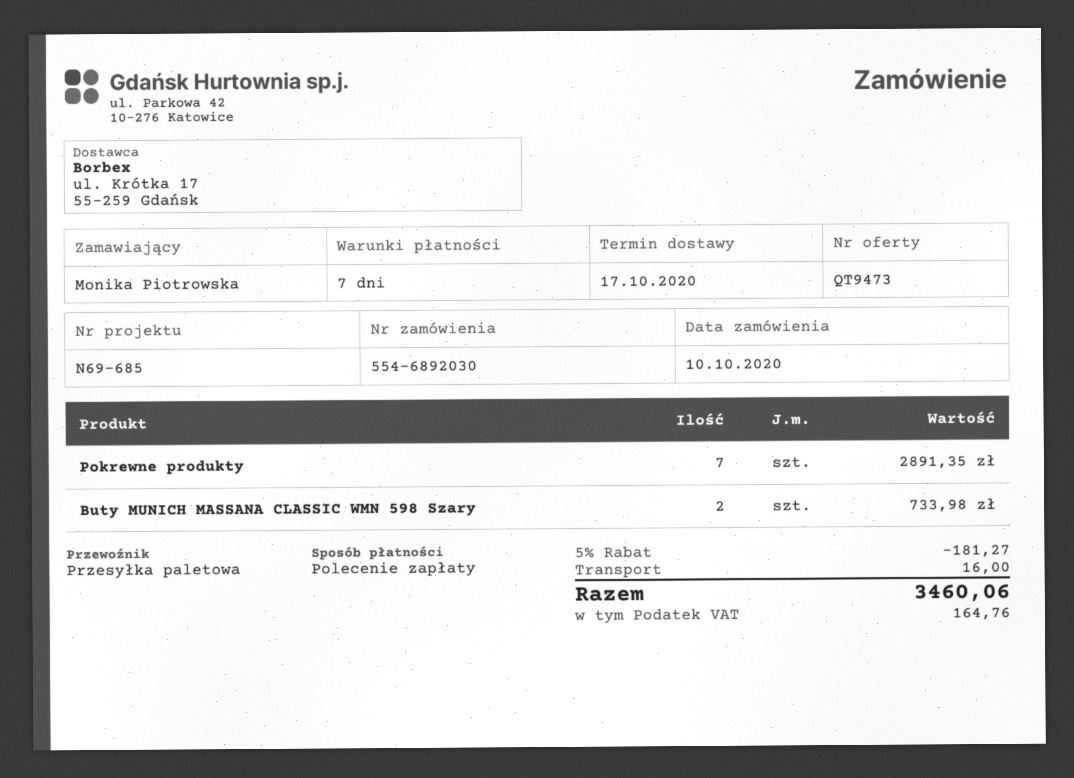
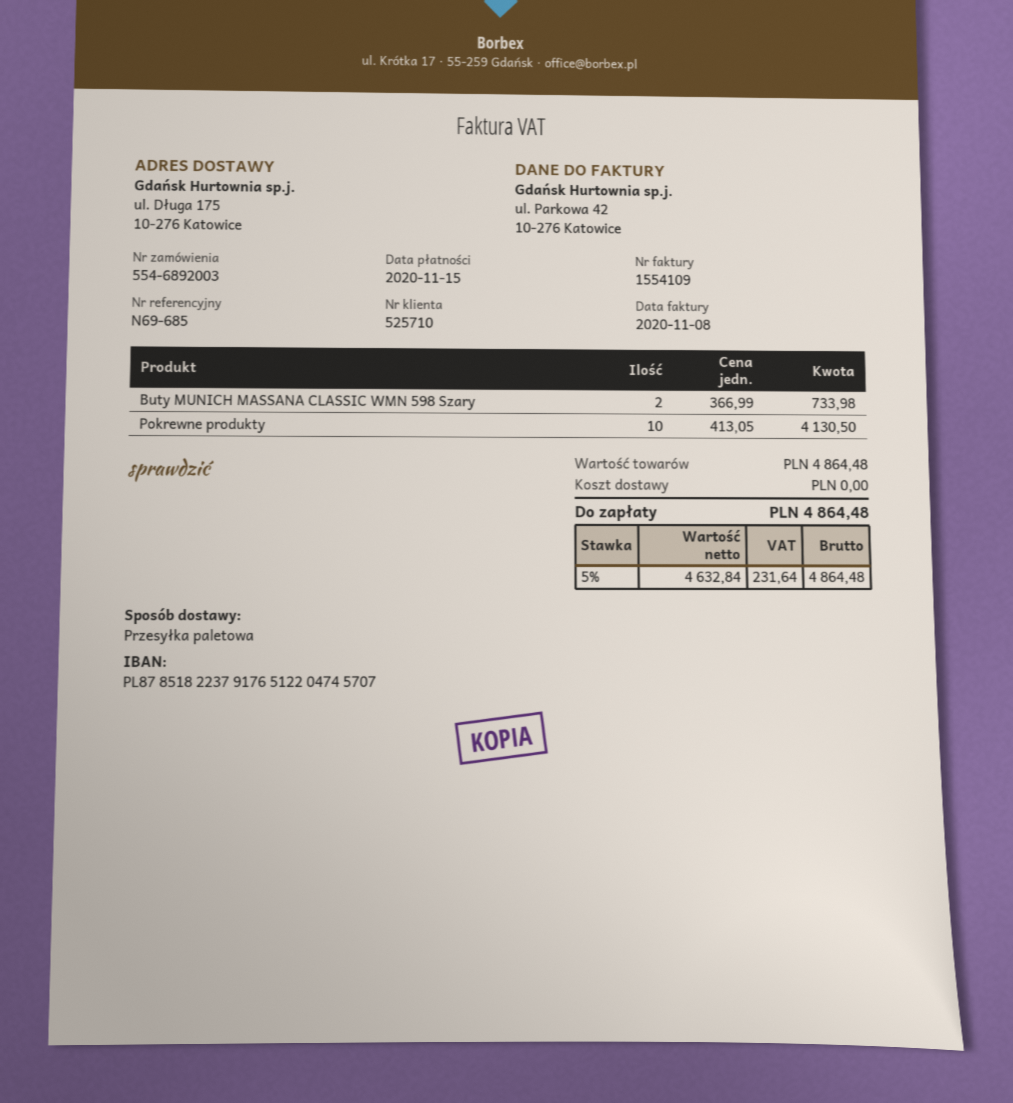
order number: 554-6892030 -> 554-6892003
Pokrewne produkty: 7 for 2891.35 -> 10 for 4130.50
discount: 5% = 181.27 -> none
shipping: 16.00 -> 0.00
tax: 164.76 -> 231.64
total: 3460.06 -> 4864.48

